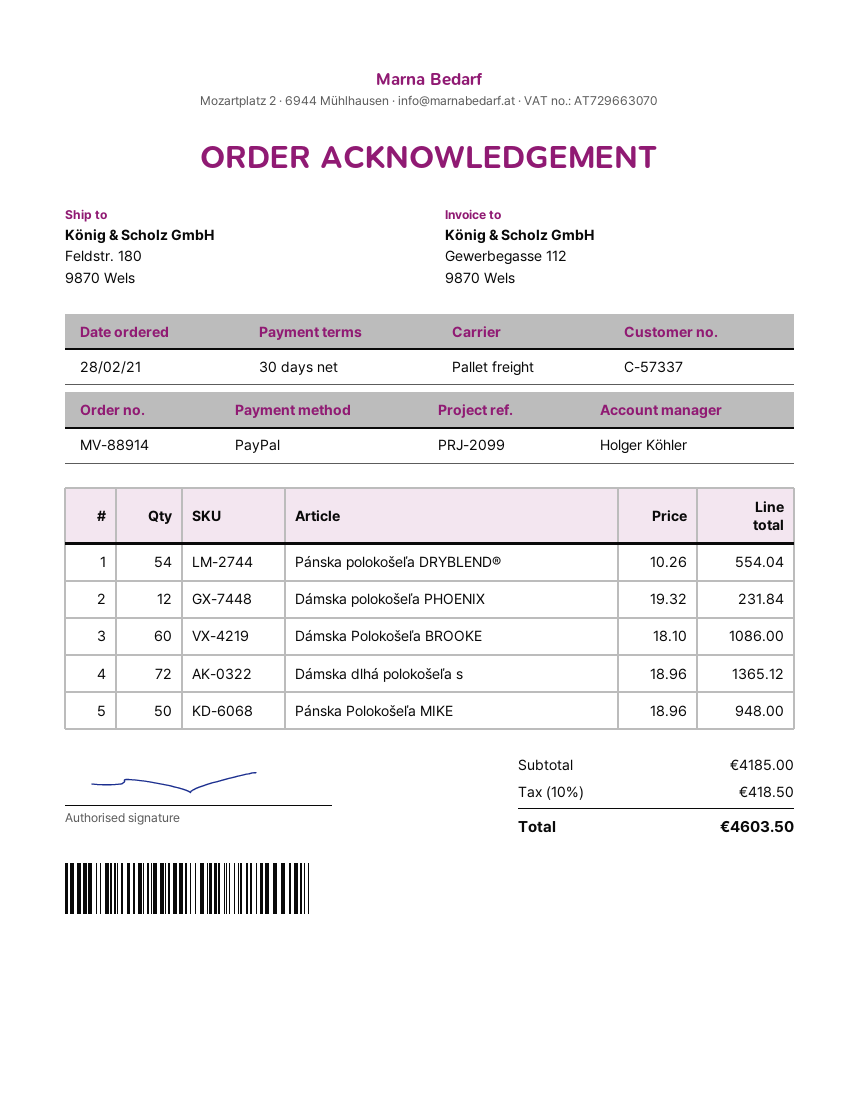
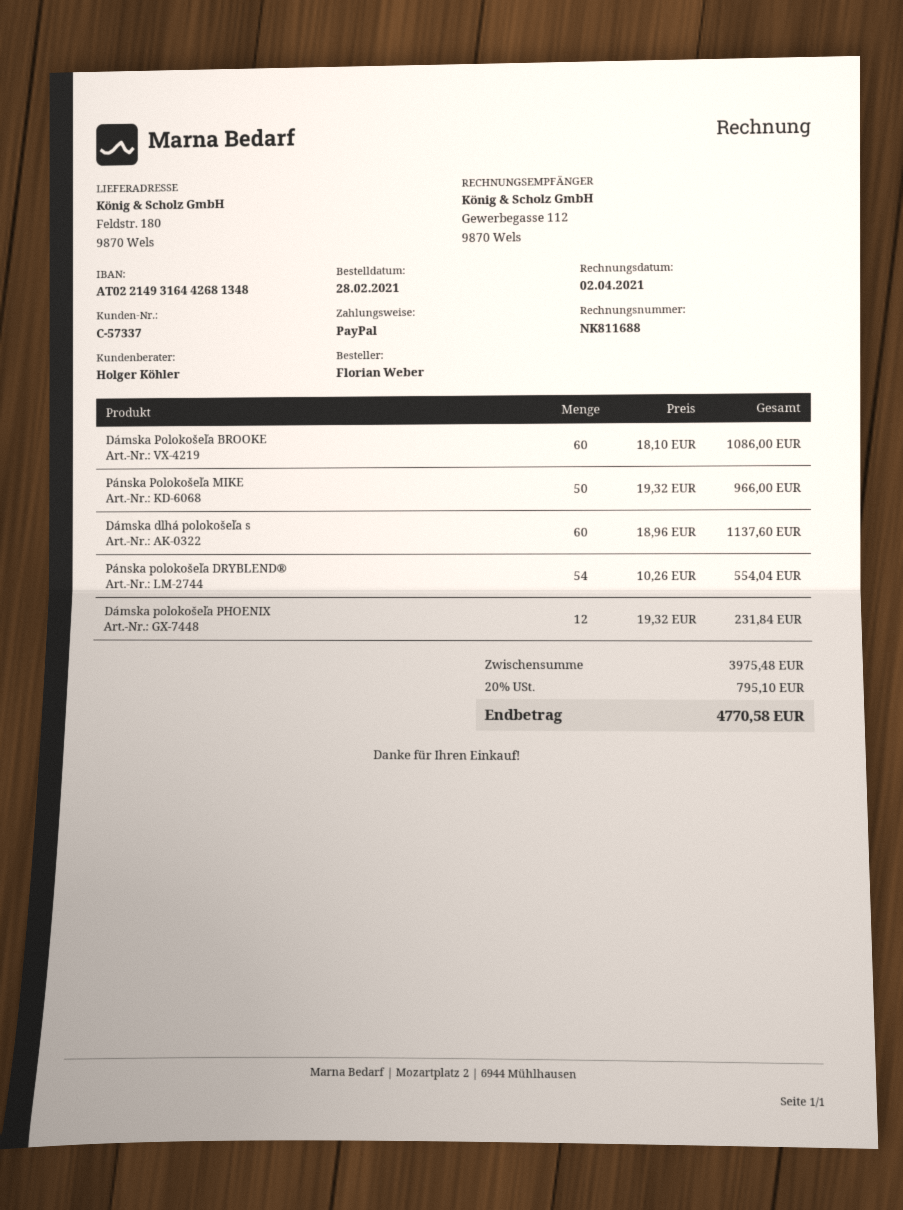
Dámska dlhá polokošeľa s: 72 x 18.96 = 1365.12 -> 60 x 18.96 = 1137.60
Pánska Polokošeľa MIKE: 50 x 18.96 = 948.00 -> 50 x 19.32 = 966.00
subtotal: 4185.00 -> 3975.48
tax: 10% = 418.50 -> 20% = 795.10
total: 4603.50 -> 4770.58

